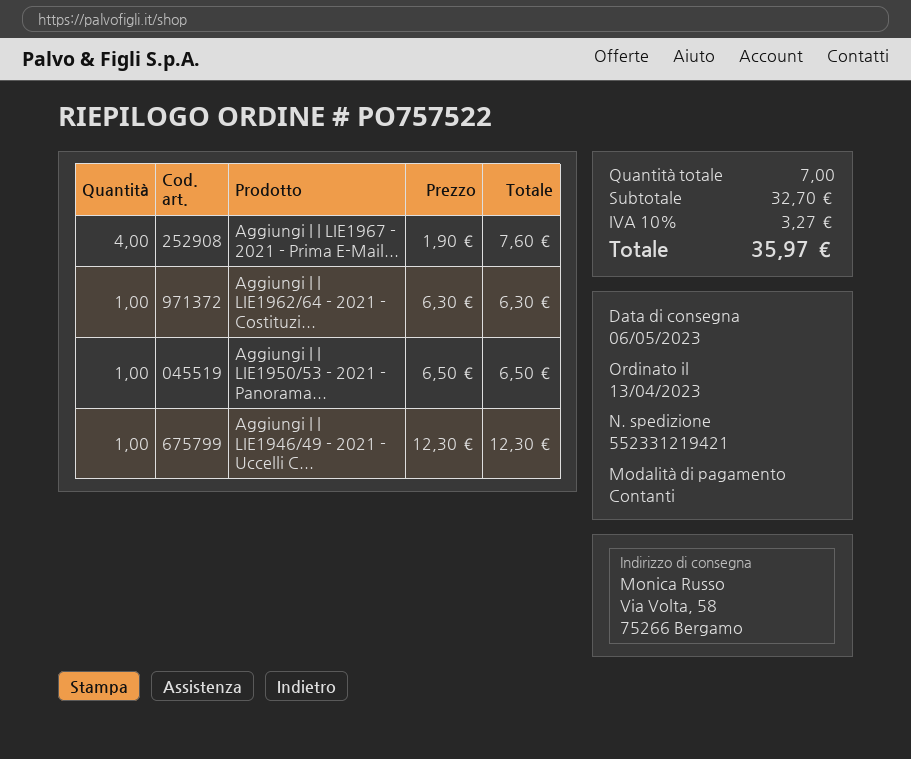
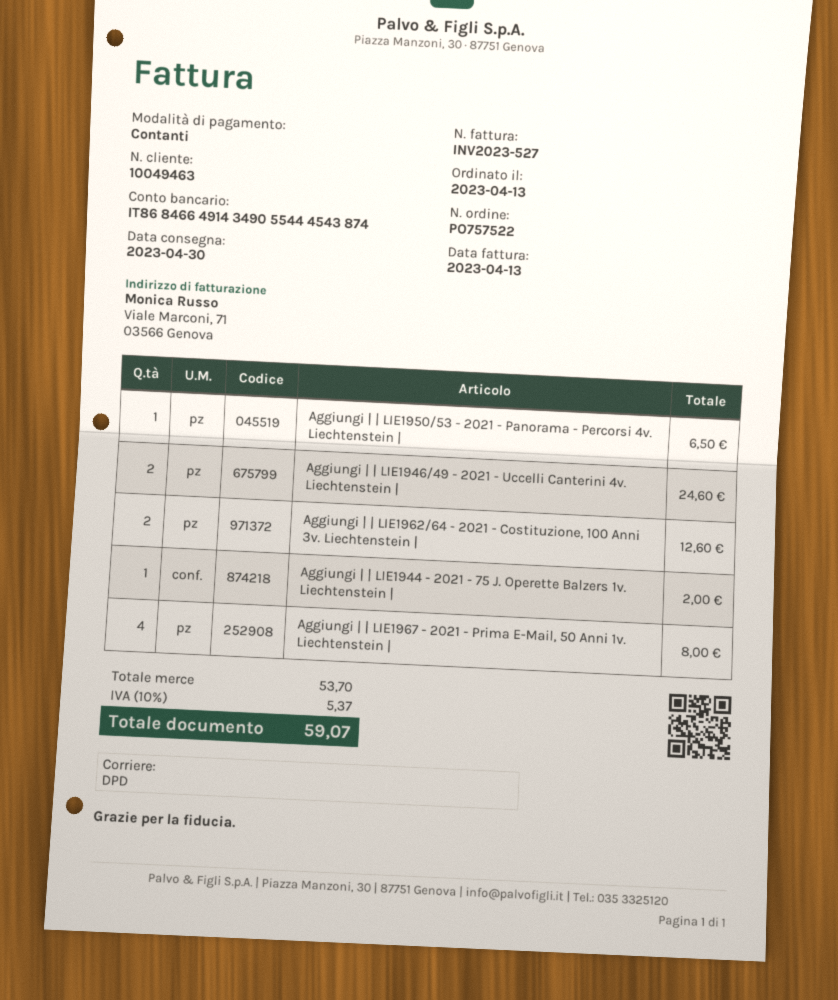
delivery date: 2023-05-06 -> 2023-04-30
Aggiungi | | LIE1967 - 2021 - Prima E-Mail...: 4 for 7.60 -> 4 for 8.00
Aggiungi | | LIE1962/64 - 2021 - Costituzi...: 1 for 6.30 -> 2 for 12.60
Aggiungi | | LIE1946/49 - 2021 - Uccelli C...: 1 for 12.30 -> 2 for 24.60
Aggiungi | | LIE1944 - 2021 - 75 J. Operette Balzers 1v. Liechtenstein |: none -> 1 for 2.00
subtotal: 32.70 -> 53.70
tax: 10% = 3.27 -> 10% = 5.37
total: 35.97 -> 59.07

